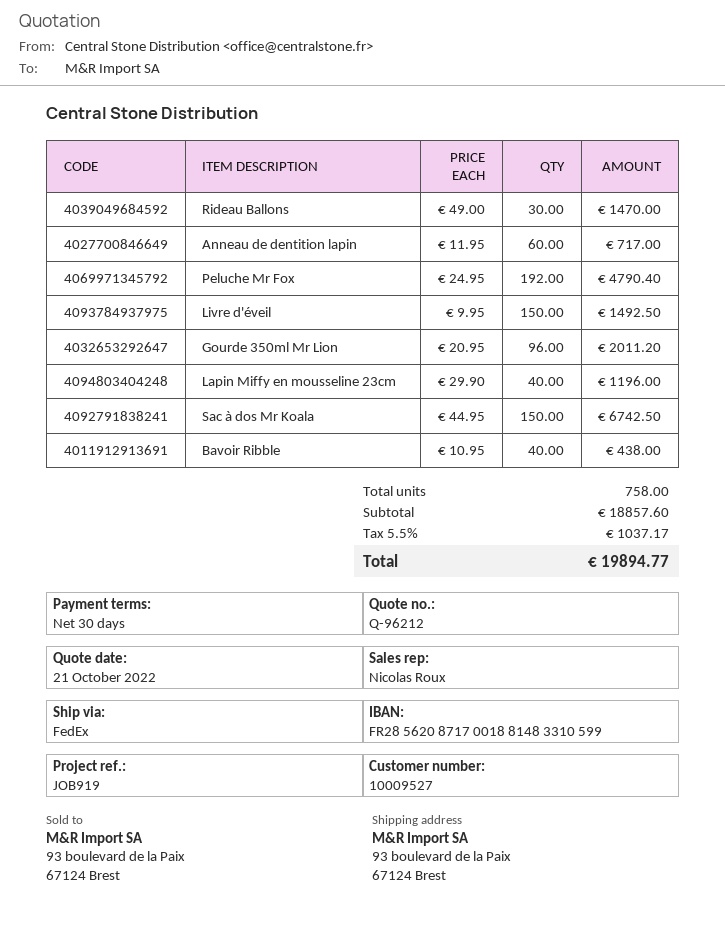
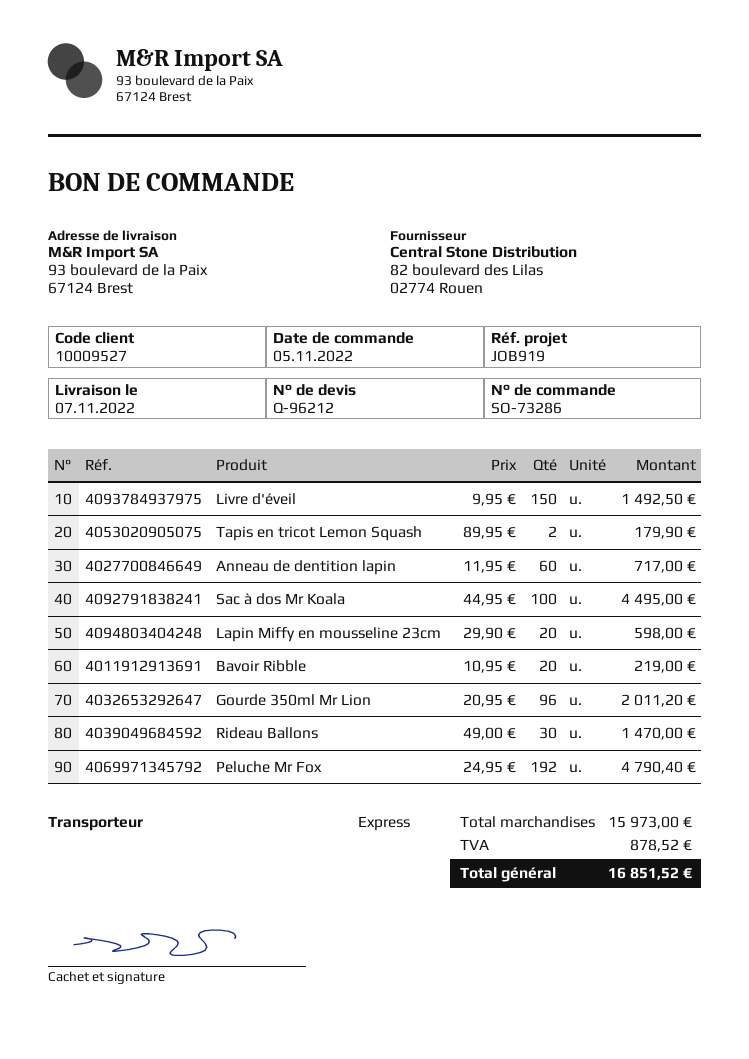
shipping method: FedEx -> express
Lapin Miffy en mousseline 23cm: 40 x 29.90 = 1196.00 -> 20 x 29.90 = 598.00
Sac à dos Mr Koala: 150 x 44.95 = 6742.50 -> 100 x 44.95 = 4495.00
Bavoir Ribble: 40 x 10.95 = 438.00 -> 20 x 10.95 = 219.00
Tapis en tricot Lemon Squash: none -> 2 x 89.95 = 179.90
subtotal: 18857.60 -> 15973.00
tax: 1037.17 -> 878.52
total: 19894.77 -> 16851.52

